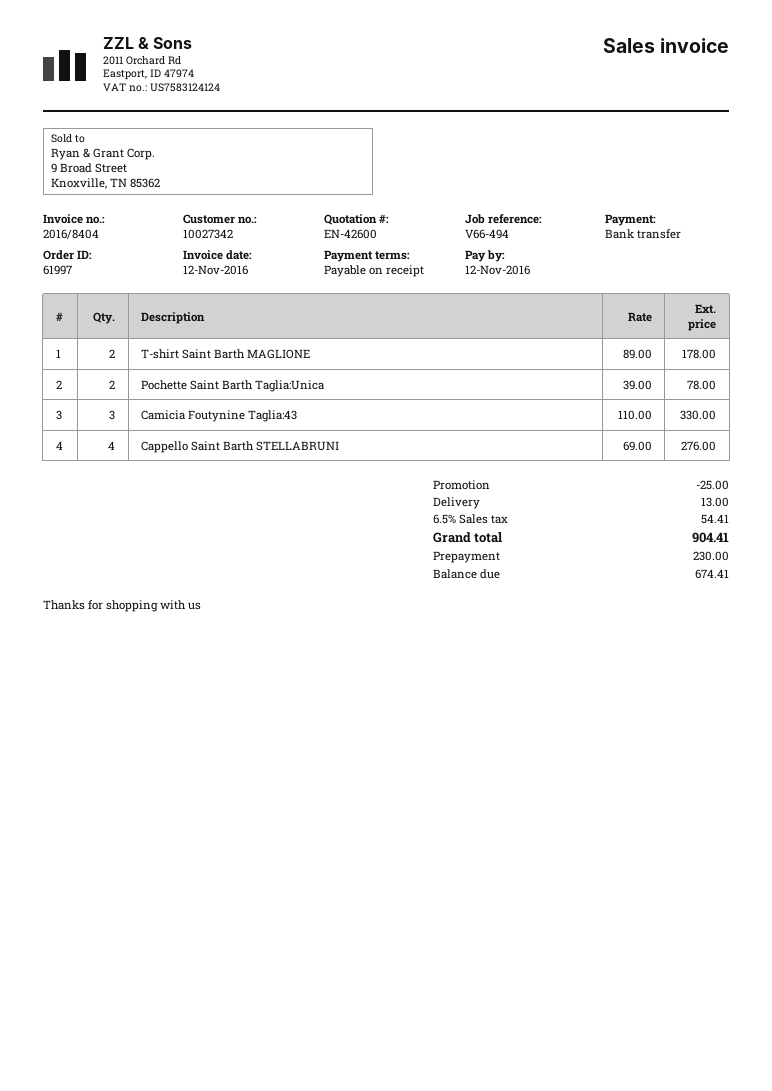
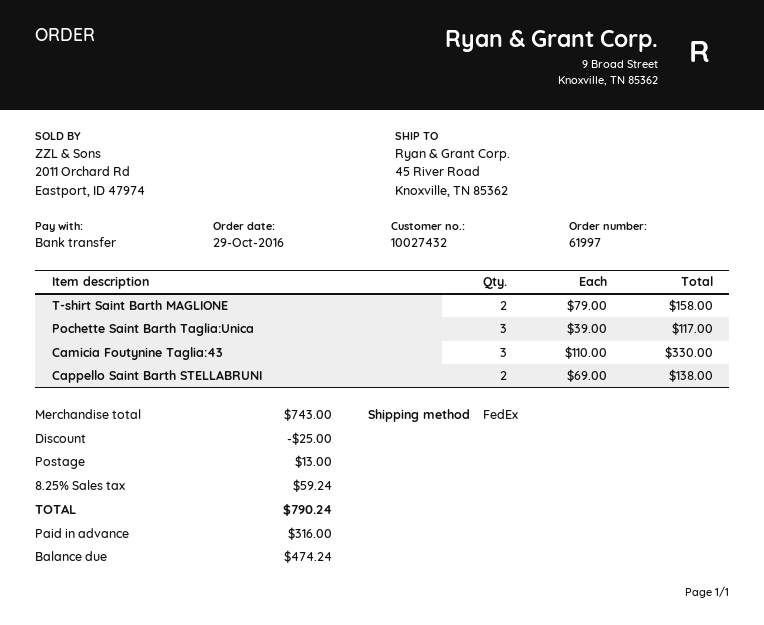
customer number: 10027342 -> 10027432
T-shirt Saint Barth MAGLIONE: 2 x 89.00 = 178.00 -> 2 x 79.00 = 158.00
Pochette Saint Barth Taglia:Unica: 2 x 39.00 = 78.00 -> 3 x 39.00 = 117.00
Cappello Saint Barth STELLABRUNI: 4 x 69.00 = 276.00 -> 2 x 69.00 = 138.00
tax: 6.5% = 54.41 -> 8.25% = 59.24
total: 904.41 -> 790.24
deposit: 230.00 -> 316.00
balance: 674.41 -> 474.24

